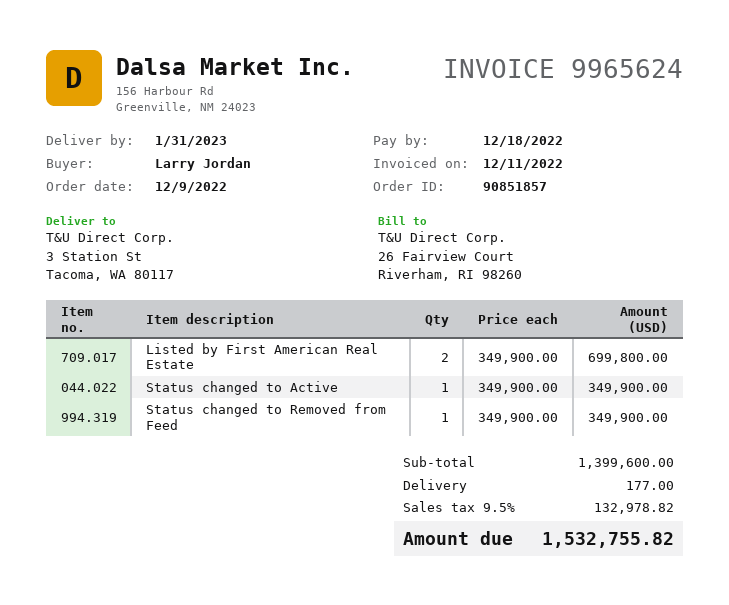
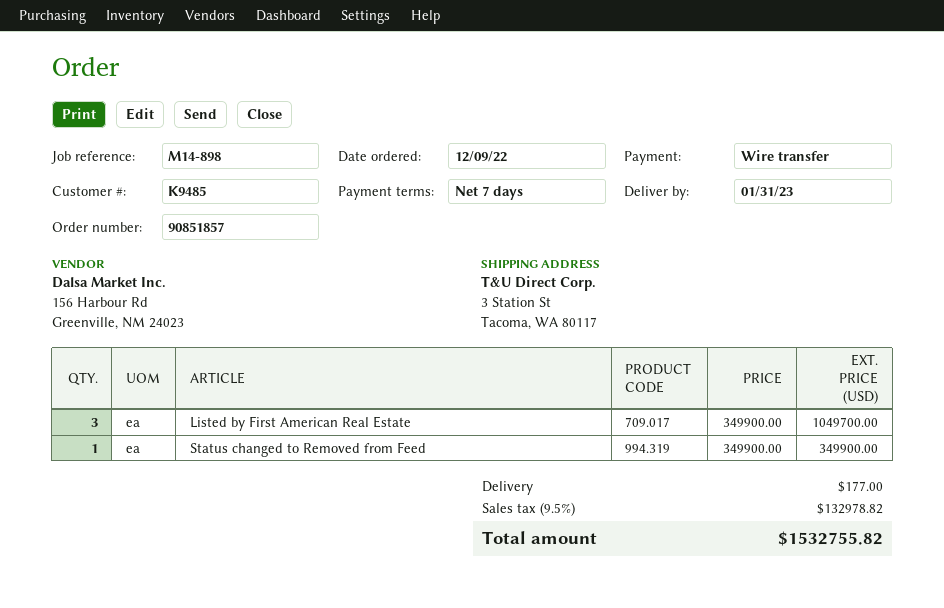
Listed by First American Real Estate: 2 x 349900.00 = 699800.00 -> 3 x 349900.00 = 1049700.00
Status changed to Active: 1 x 349900.00 = 349900.00 -> none

